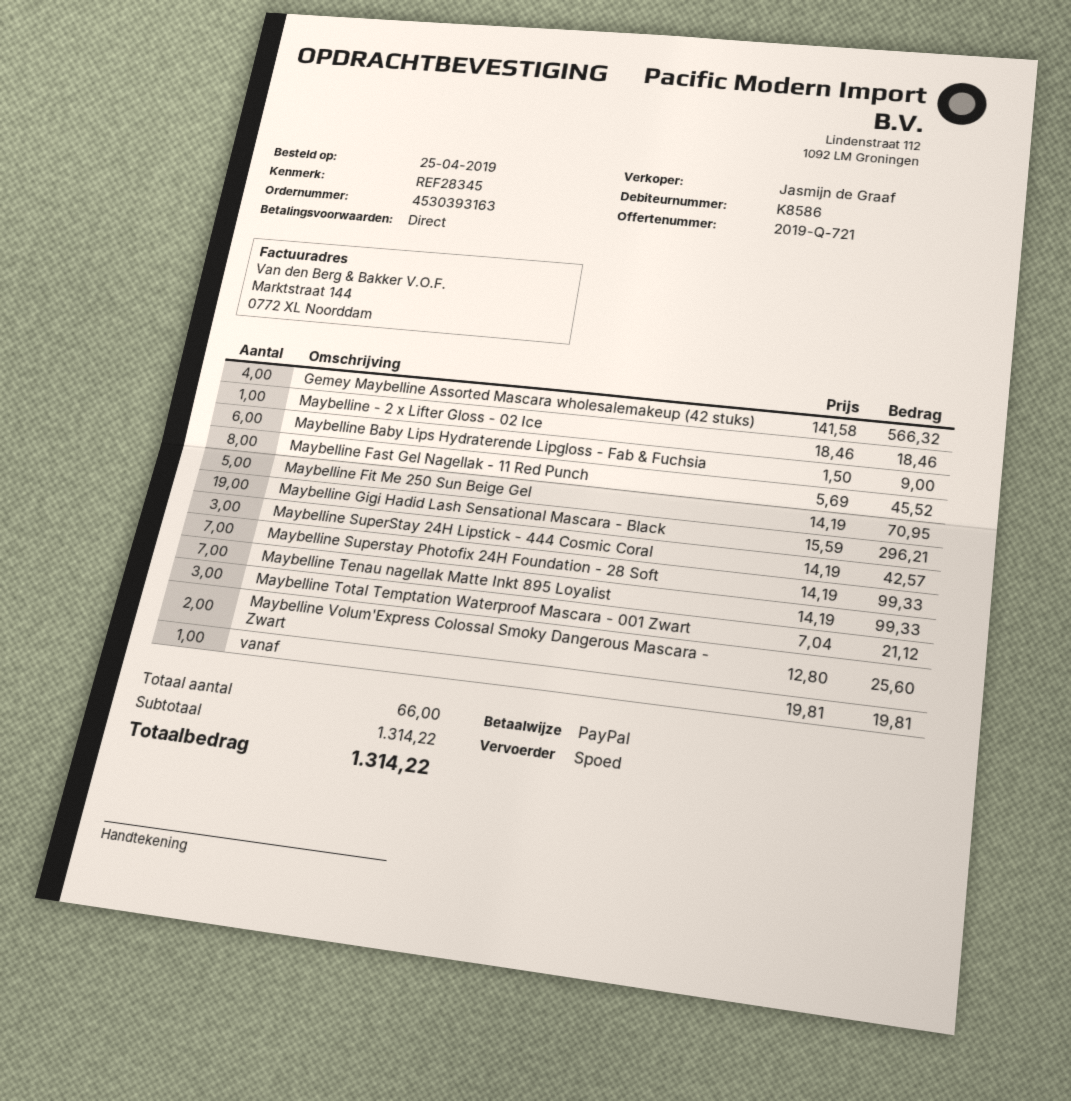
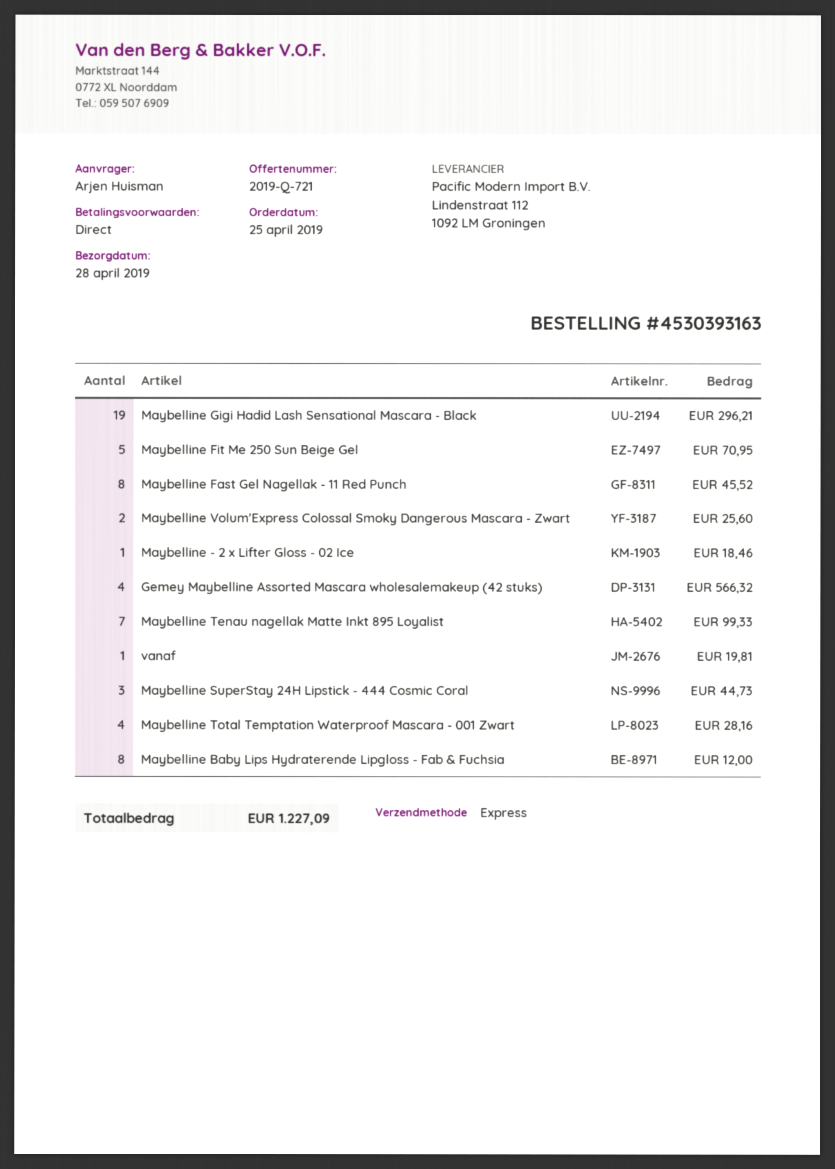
Maybelline Baby Lips Hydraterende Lipgloss - Fab & Fuchsia: 6 for 9.00 -> 8 for 12.00
Maybelline SuperStay 24H Lipstick - 444 Cosmic Coral: 3 for 42.57 -> 3 for 44.73
Maybelline Superstay Photofix 24H Foundation - 28 Soft: 7 for 99.33 -> none
Maybelline Total Temptation Waterproof Mascara - 001 Zwart: 3 for 21.12 -> 4 for 28.16
total: 1314.22 -> 1227.09

